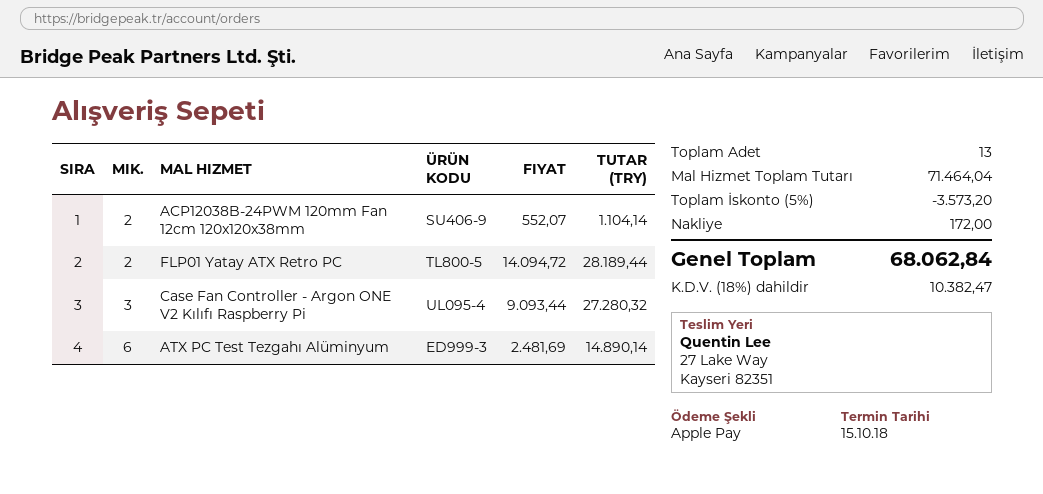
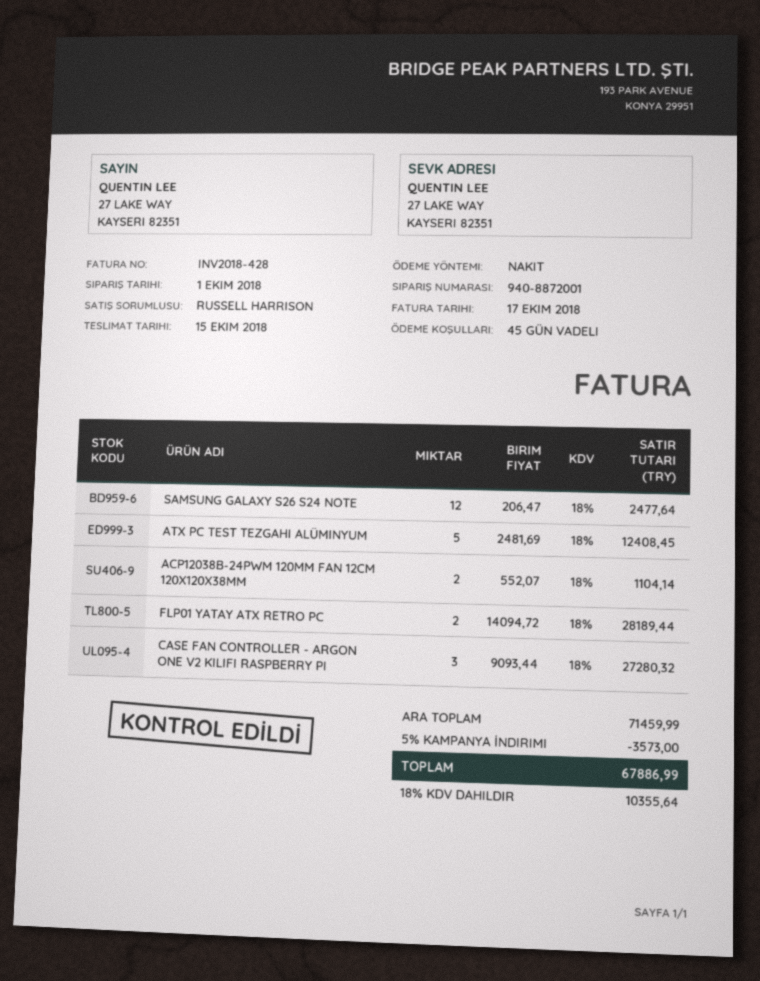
payment method: Apple Pay -> cash
ATX PC Test Tezgahı Alüminyum: 6 x 2481.69 = 14890.14 -> 5 x 2481.69 = 12408.45
SAMSUNG GALAXY S26 S24 NOTE: none -> 12 x 206.47 = 2477.64
subtotal: 71464.04 -> 71459.99
discount: 5% = 3573.20 -> 5% = 3573.00
shipping: 172.00 -> none
tax: 18% = 10382.47 -> 18% = 10355.64
total: 68062.84 -> 67886.99

